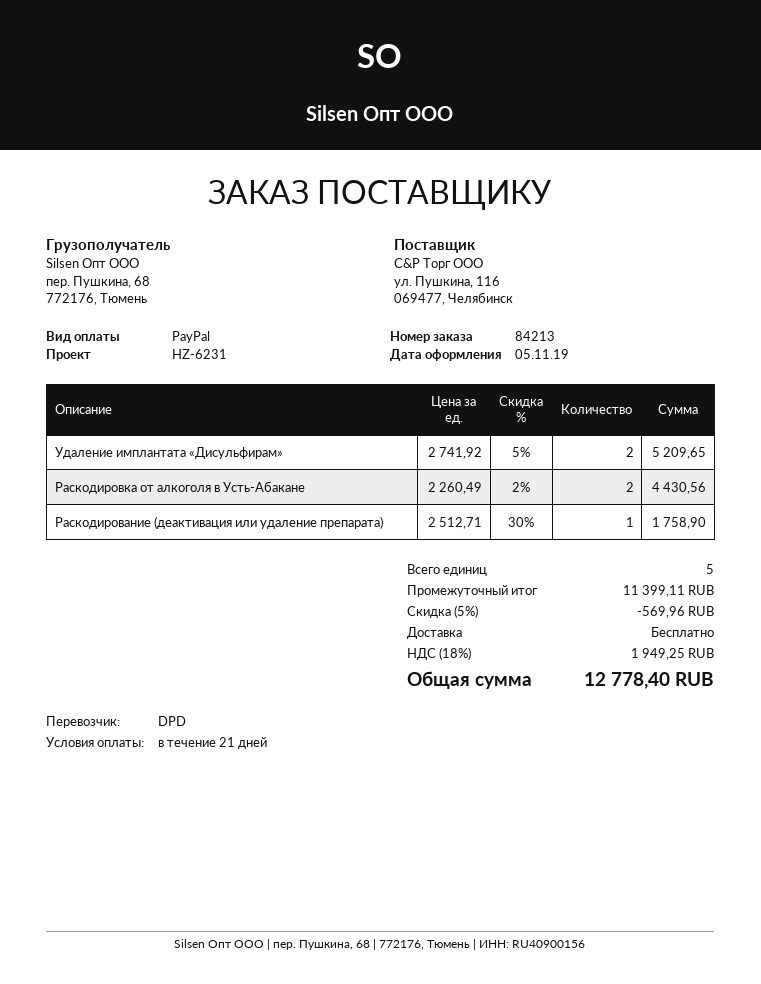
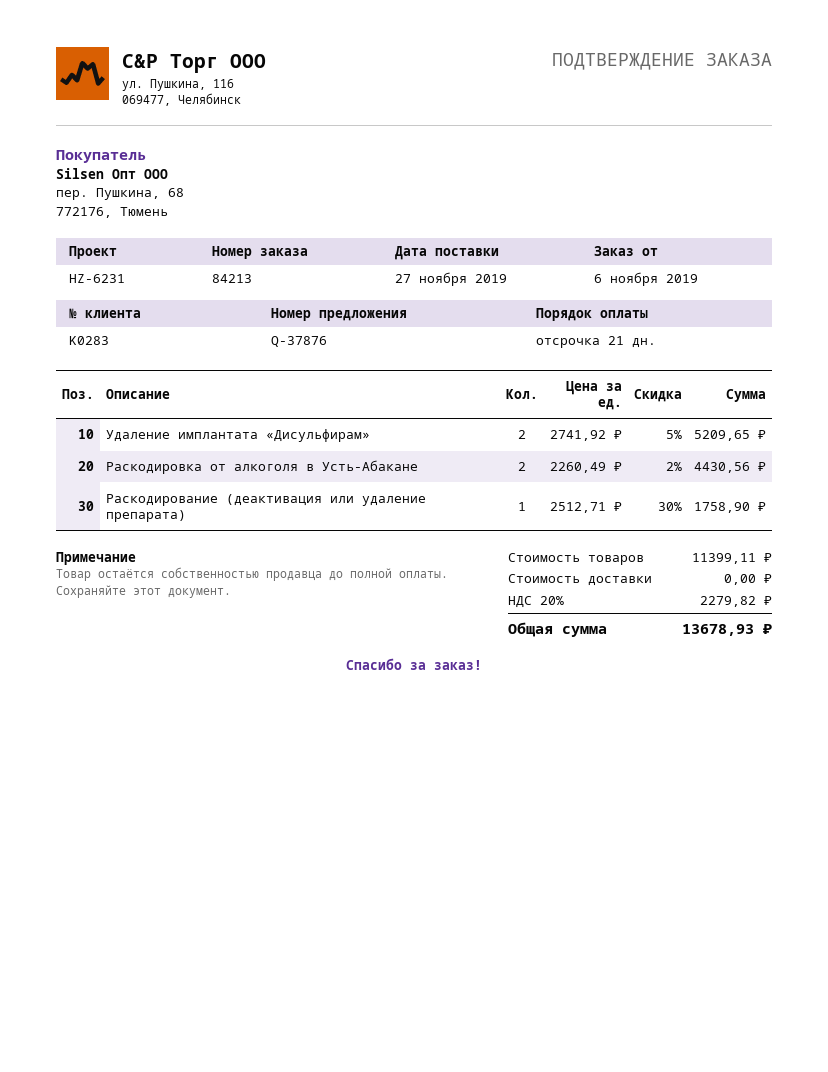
order date: 2019-11-05 -> 2019-11-06
discount: 5% = 569.96 -> none
tax: 18% = 1949.25 -> 20% = 2279.82
total: 12778.40 -> 13678.93

